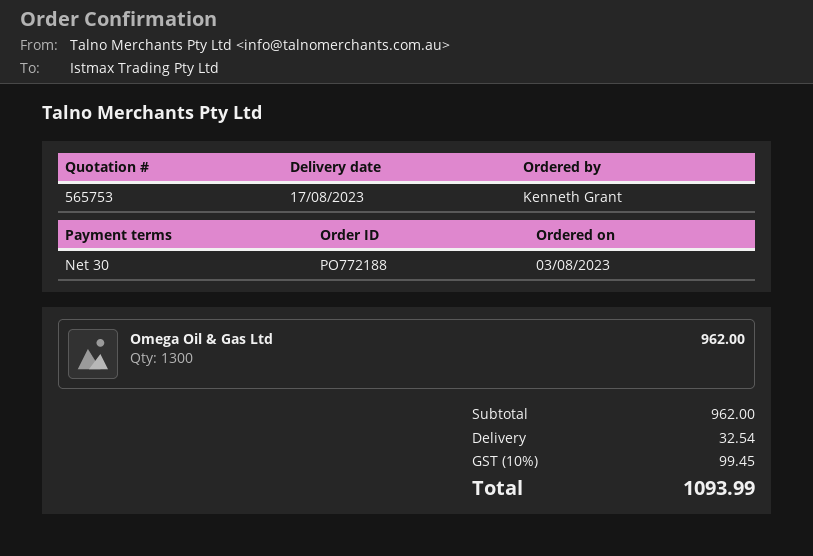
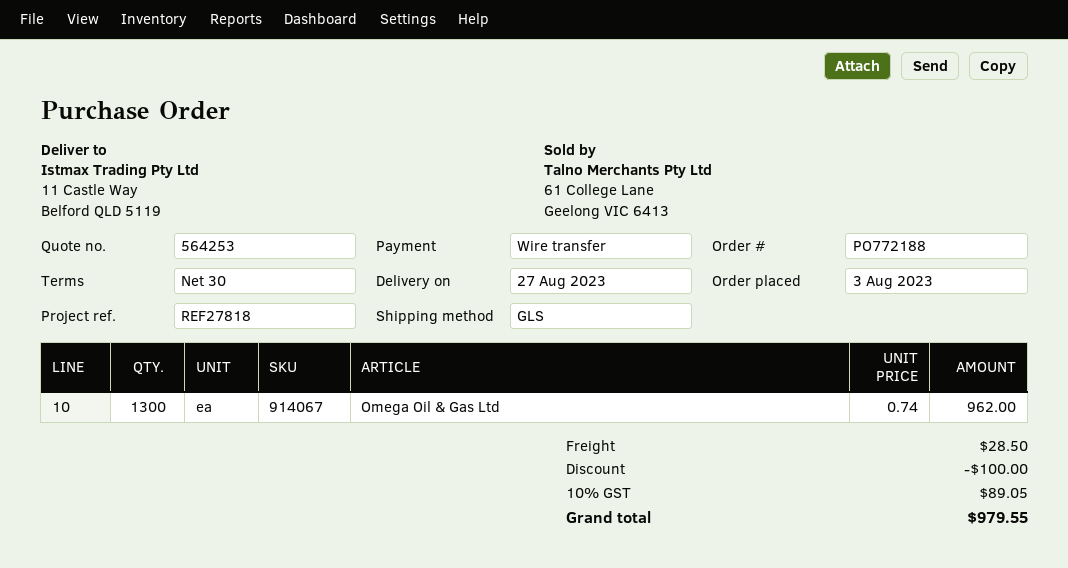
quote number: 565753 -> 564253
delivery date: 2023-08-17 -> 2023-08-27
discount: none -> 100.00
shipping: 32.54 -> 28.50
tax: 10% = 99.45 -> 10% = 89.05
total: 1093.99 -> 979.55

